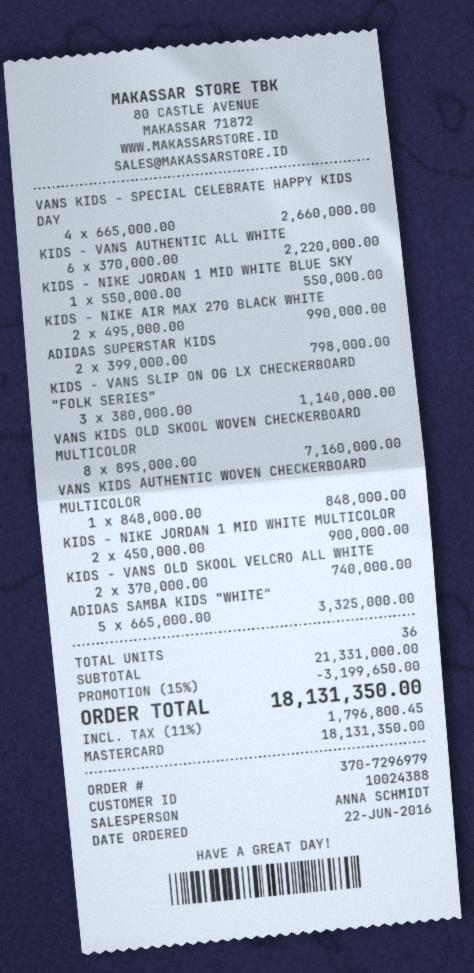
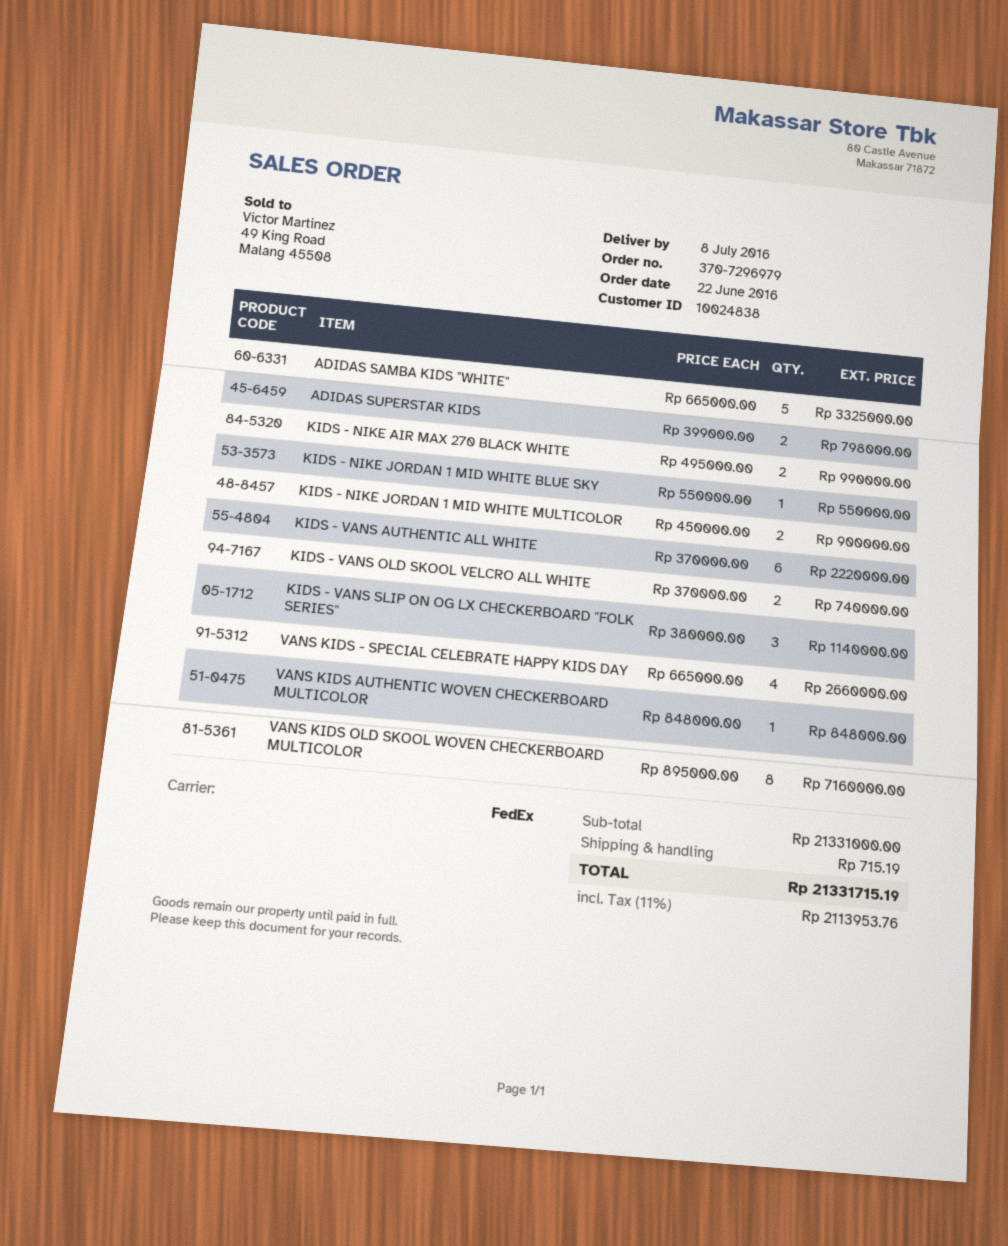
customer number: 10024388 -> 10024838
discount: 15% = 3199650.00 -> none
shipping: none -> 715.19
tax: 11% = 1796800.45 -> 11% = 2113953.76
total: 18131350.00 -> 21331715.19

